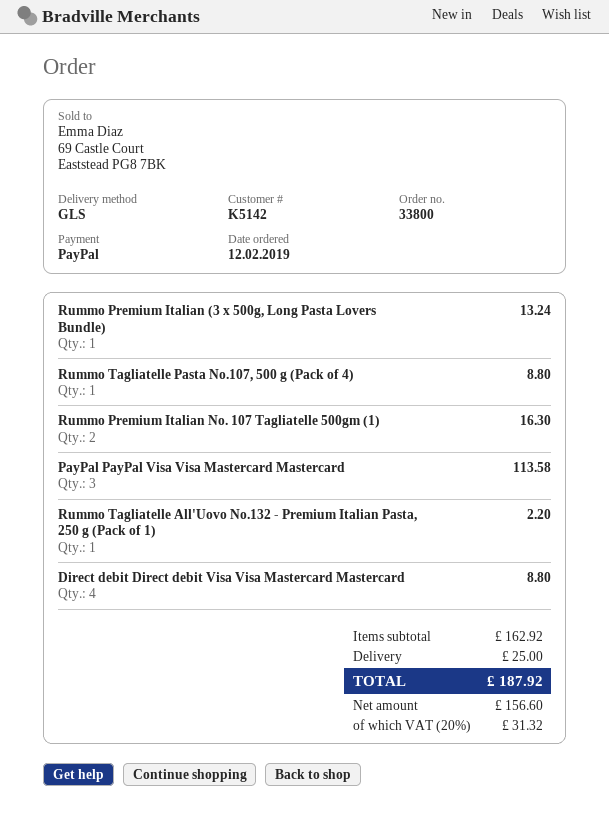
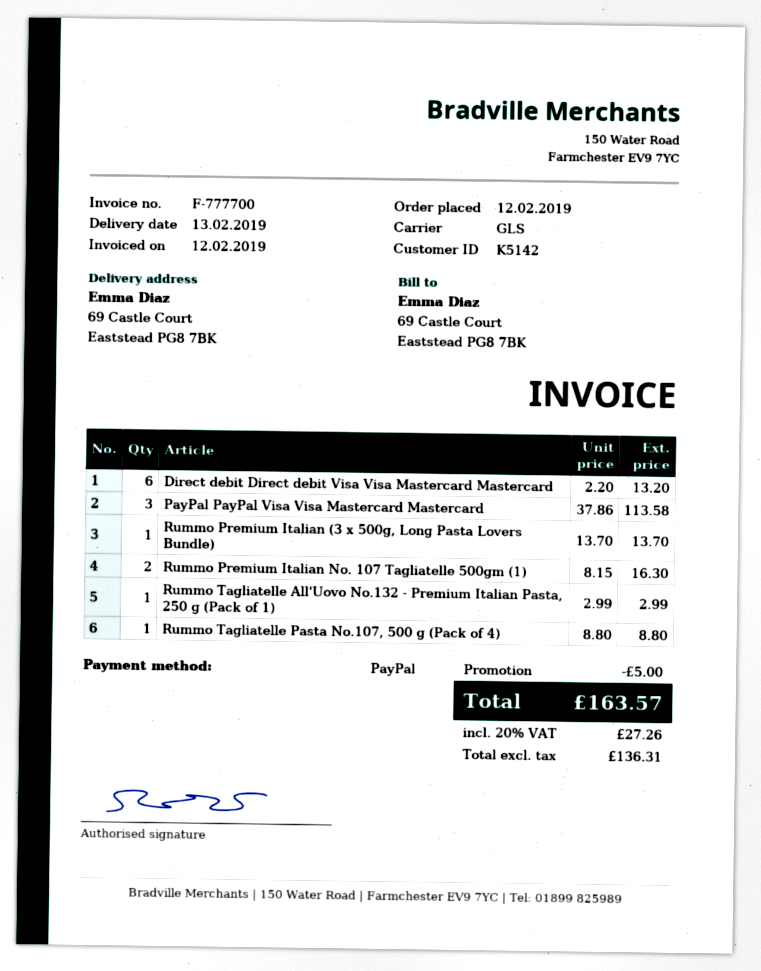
Rummo Premium Italian (3 x 500g, Long Pasta Lovers Bundle): 1 for 13.24 -> 1 for 13.70
Rummo Tagliatelle All'Uovo No.132 - Premium Italian Pasta, 250 g (Pack of 1): 1 for 2.20 -> 1 for 2.99
Direct debit Direct debit Visa Visa Mastercard Mastercard: 4 for 8.80 -> 6 for 13.20
discount: none -> 5.00
shipping: 25.00 -> none
net: 156.60 -> 136.31
tax: 20% = 31.32 -> 20% = 27.26
total: 187.92 -> 163.57

